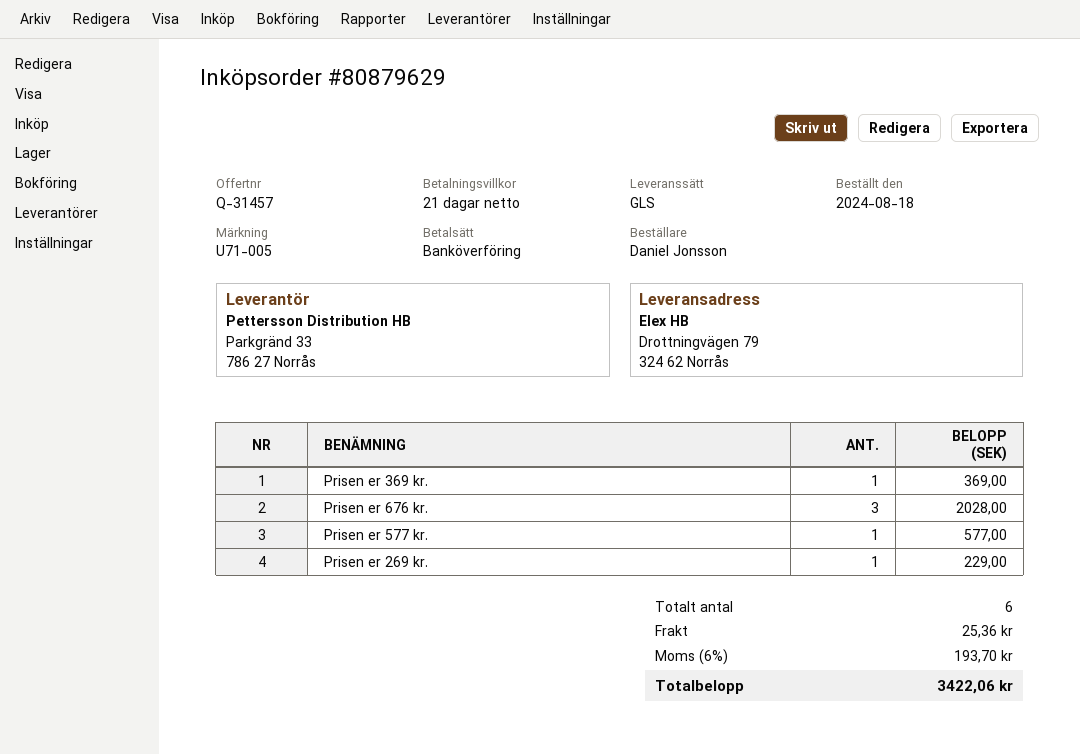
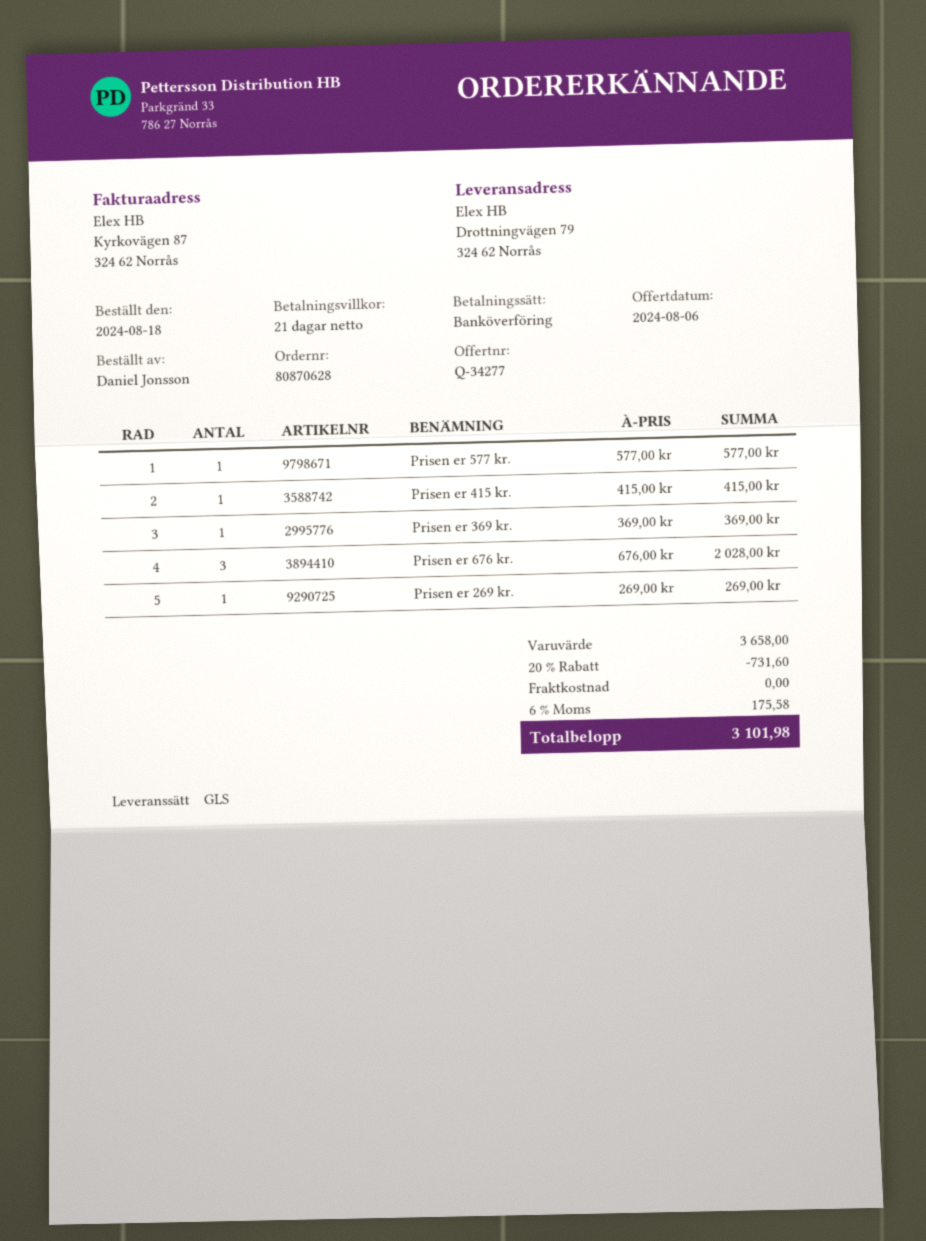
quote number: Q-31457 -> Q-34277
order number: 80879629 -> 80870628
Prisen er 269 kr.: 1 for 229.00 -> 1 for 269.00
Prisen er 415 kr.: none -> 1 for 415.00
discount: none -> 20% = 731.60
shipping: 25.36 -> 0.00
tax: 6% = 193.70 -> 6% = 175.58
total: 3422.06 -> 3101.98

